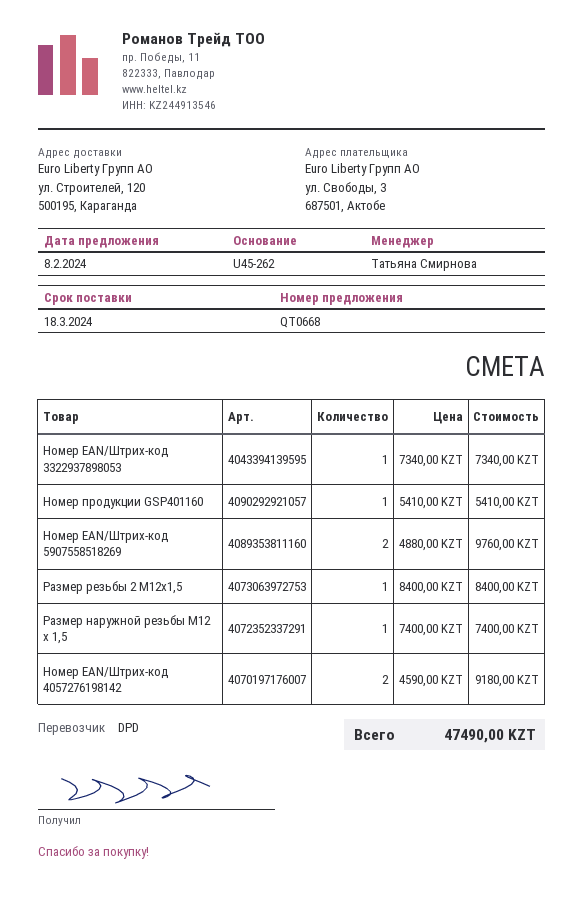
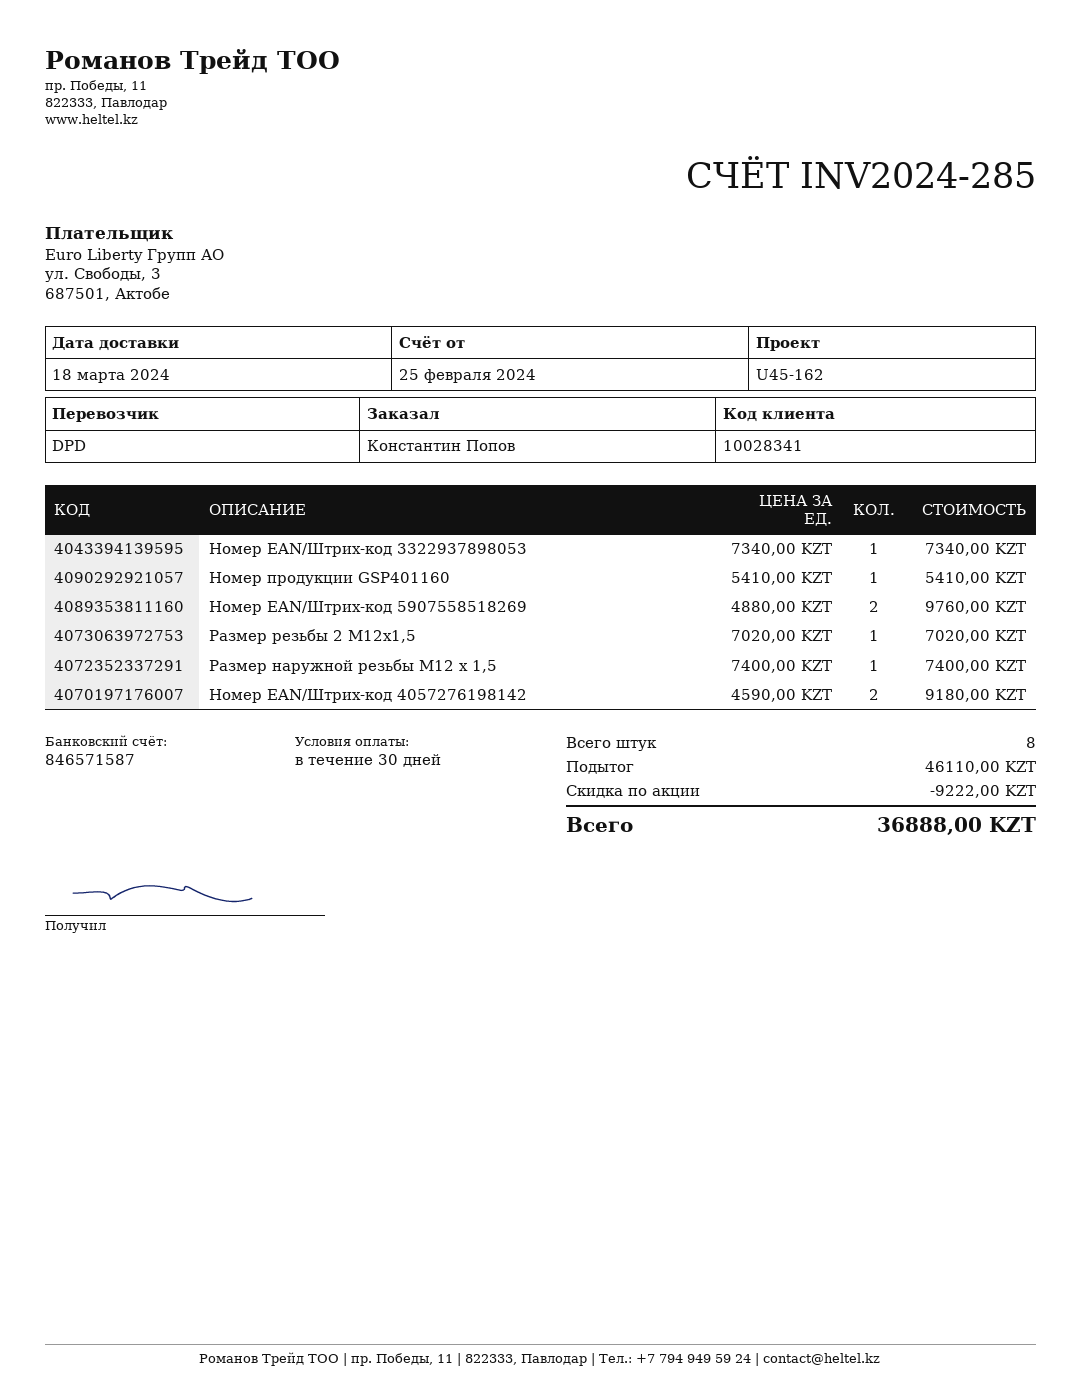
reference: U45-262 -> U45-162
Размер резьбы 2 M12x1,5: 1 x 8400.00 = 8400.00 -> 1 x 7020.00 = 7020.00
discount: none -> 9222.00
total: 47490.00 -> 36888.00

